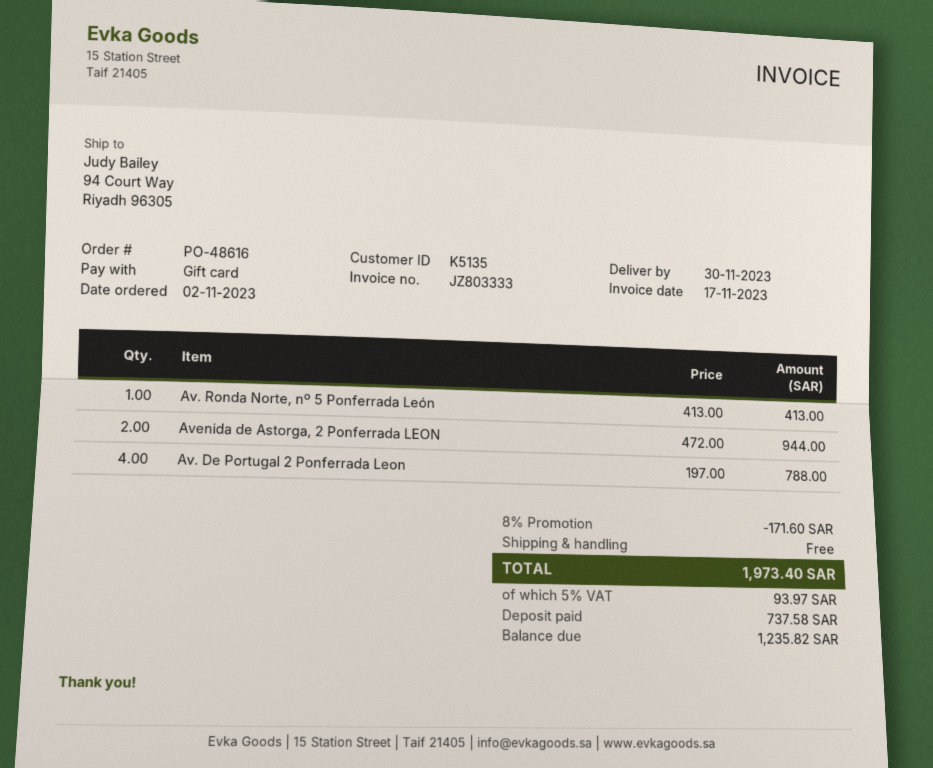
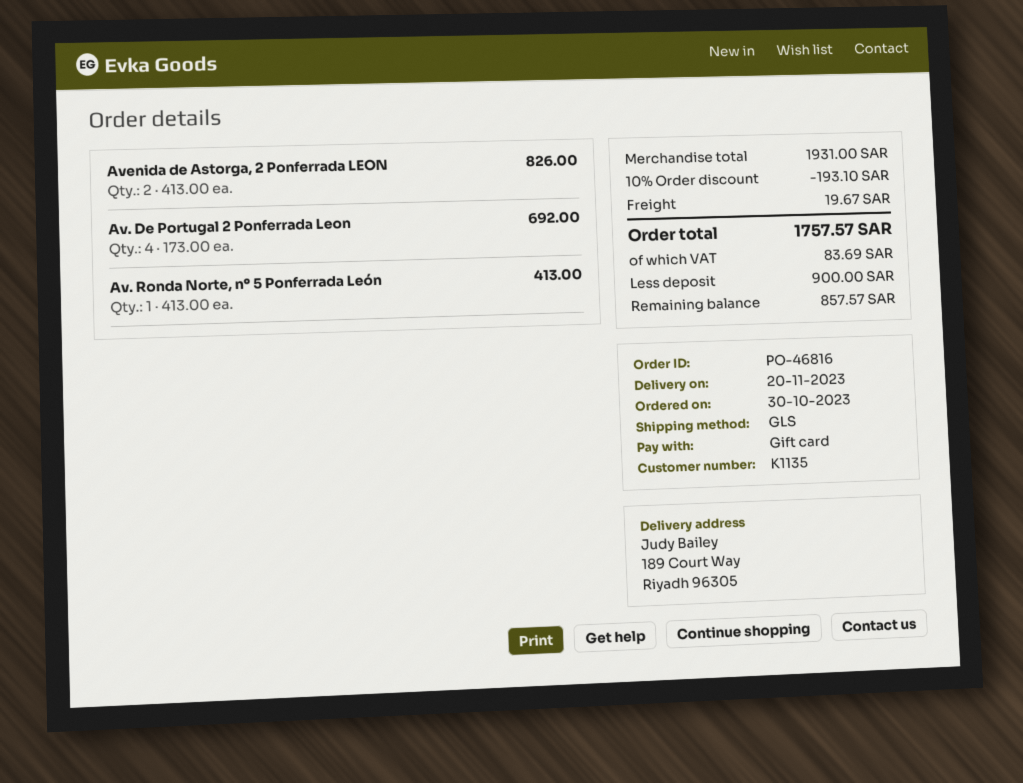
order number: PO-48616 -> PO-46816
order date: 2023-11-02 -> 2023-10-30
delivery date: 2023-11-30 -> 2023-11-20
customer number: K5135 -> K1135
ship to: 94 Court Way, Riyadh 96305 -> 189 Court Way, Riyadh 96305
Avenida de Astorga, 2 Ponferrada LEON: 2 x 472.00 = 944.00 -> 2 x 413.00 = 826.00
Av. De Portugal 2 Ponferrada Leon: 4 x 197.00 = 788.00 -> 4 x 173.00 = 692.00
discount: 8% = 171.60 -> 10% = 193.10
shipping: 0.00 -> 19.67
tax: 93.97 -> 83.69
total: 1973.40 -> 1757.57
deposit: 737.58 -> 900.00
balance: 1235.82 -> 857.57

